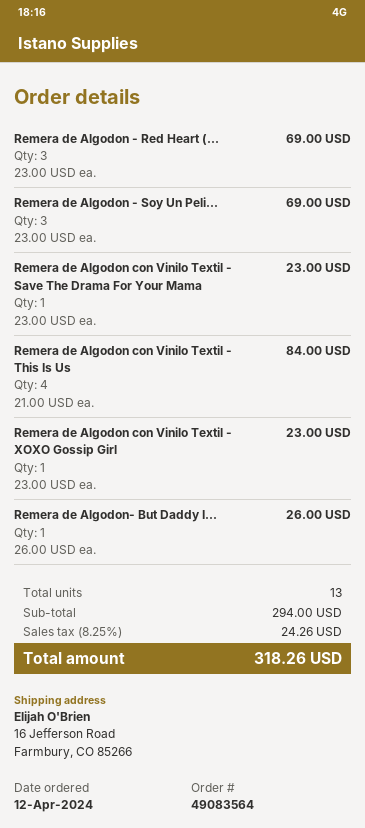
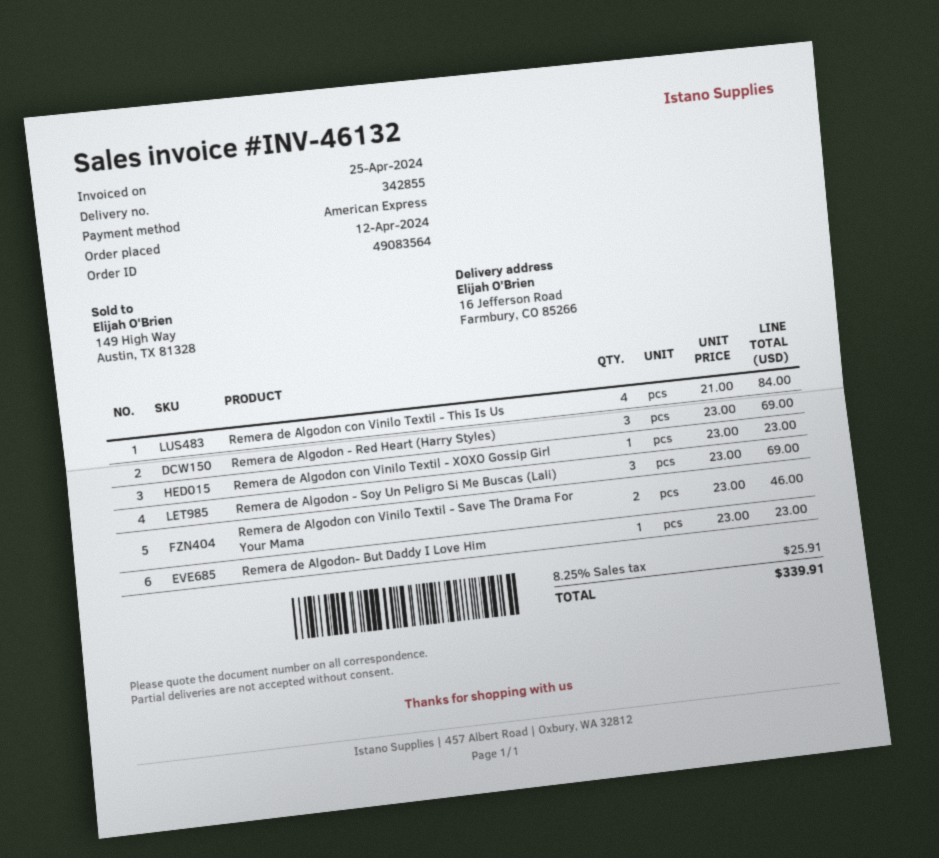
Remera de Algodon con Vinilo Textil - Save The Drama For Your Mama: 1 x 23.00 = 23.00 -> 2 x 23.00 = 46.00
Remera de Algodon- But Daddy I...: 1 x 26.00 = 26.00 -> 1 x 23.00 = 23.00
tax: 8.25% = 24.26 -> 8.25% = 25.91
total: 318.26 -> 339.91

